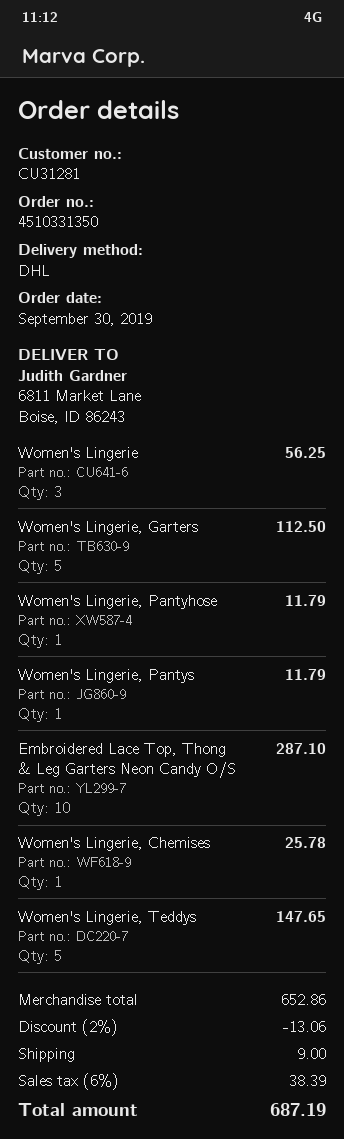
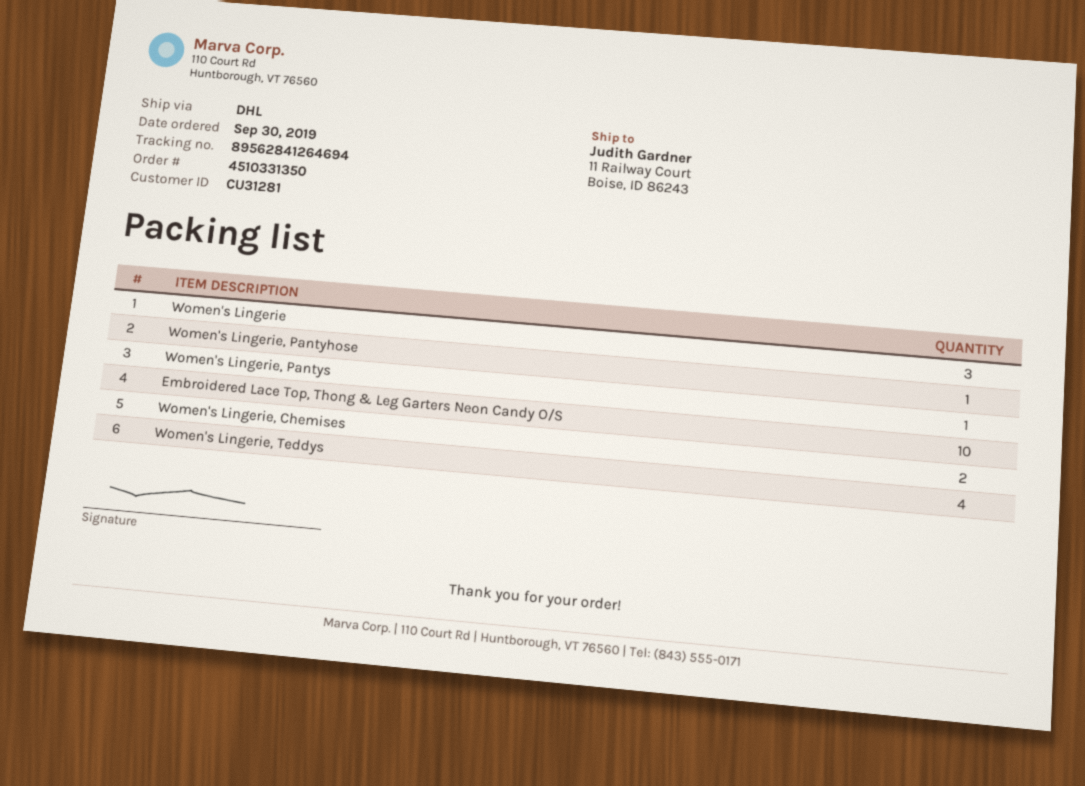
ship to: 6811 Market Lane, Boise, ID 86243 -> 11 Railway Court, Boise, ID 86243
Women's Lingerie, Garters: 5 -> none
Women's Lingerie, Chemises: 1 -> 2
Women's Lingerie, Teddys: 5 -> 4

